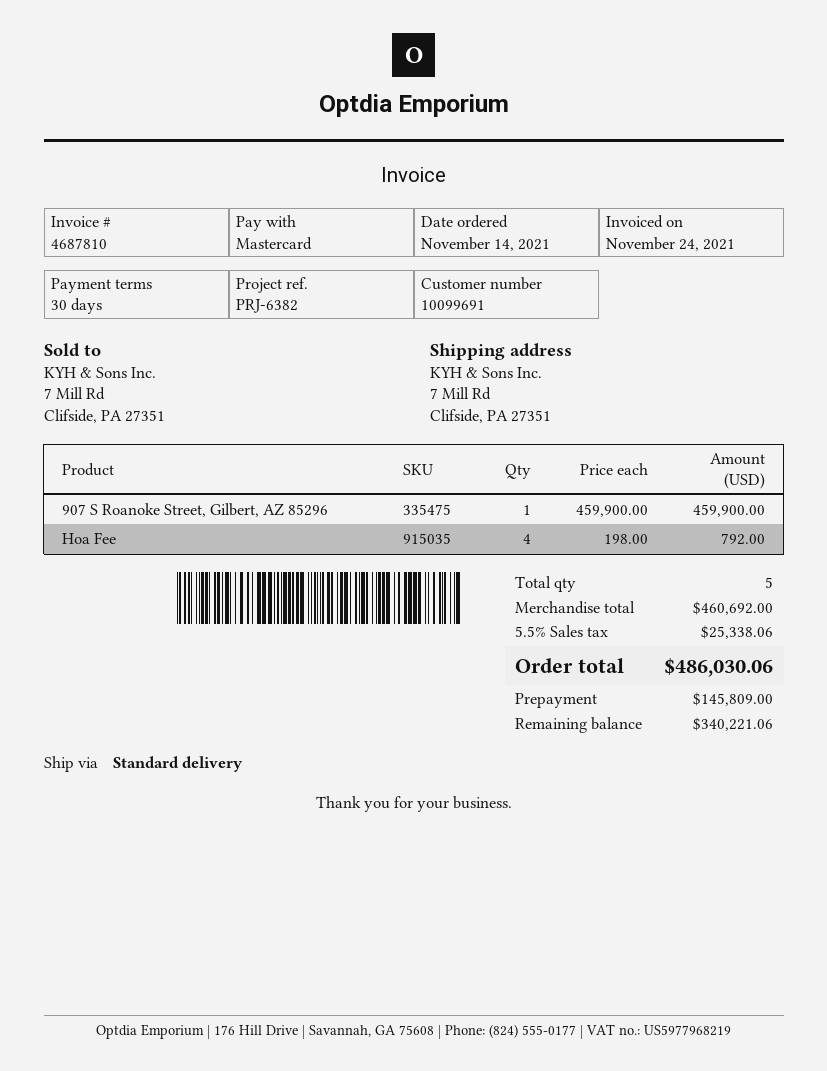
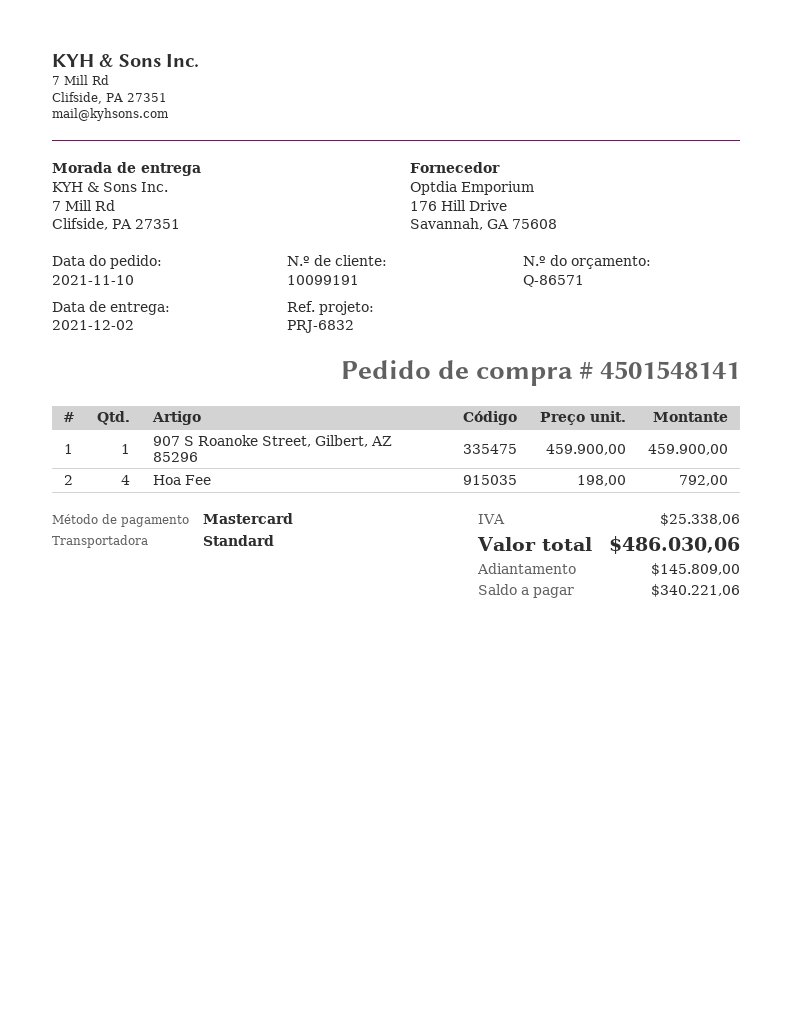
order date: 2021-11-14 -> 2021-11-10
customer number: 10099691 -> 10099191
reference: PRJ-6382 -> PRJ-6832

